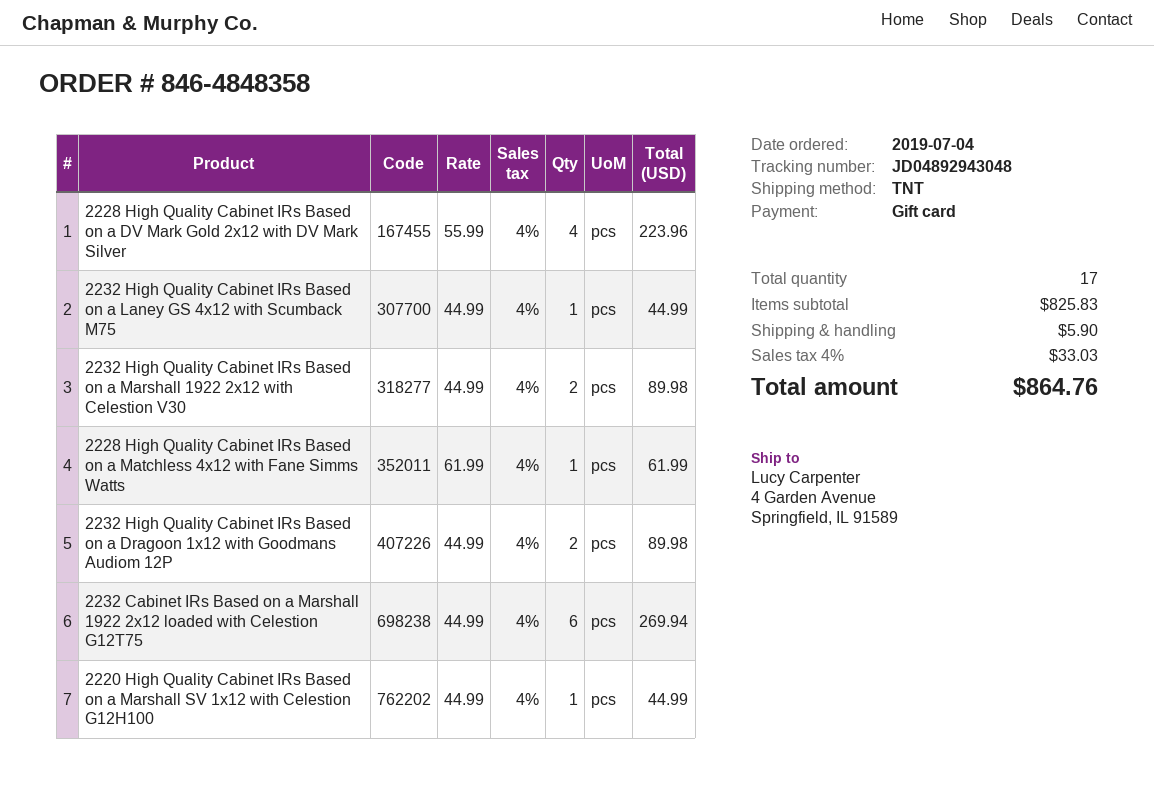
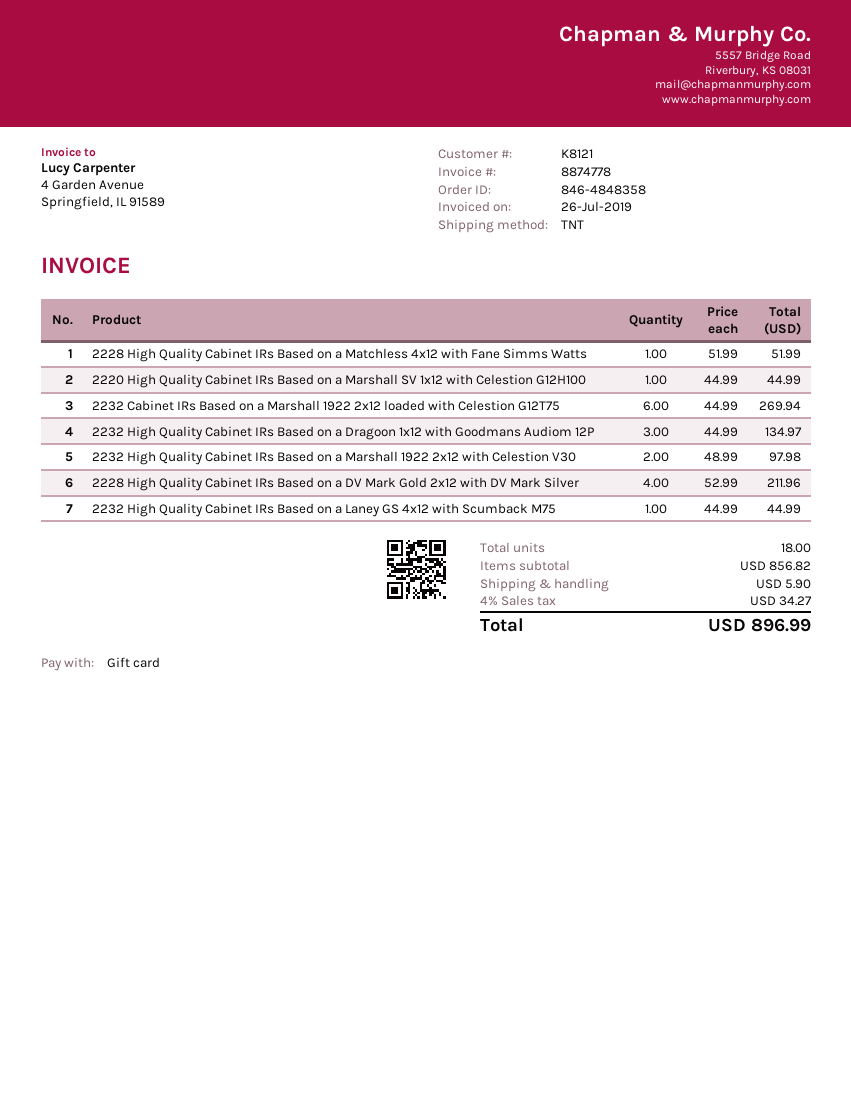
2228 High Quality Cabinet IRs Based on a DV Mark Gold 2x12 with DV Mark Silver: 4 x 55.99 = 223.96 -> 4 x 52.99 = 211.96
2232 High Quality Cabinet IRs Based on a Marshall 1922 2x12 with Celestion V30: 2 x 44.99 = 89.98 -> 2 x 48.99 = 97.98
2228 High Quality Cabinet IRs Based on a Matchless 4x12 with Fane Simms Watts: 1 x 61.99 = 61.99 -> 1 x 51.99 = 51.99
2232 High Quality Cabinet IRs Based on a Dragoon 1x12 with Goodmans Audiom 12P: 2 x 44.99 = 89.98 -> 3 x 44.99 = 134.97
total quantity: 17 -> 18
subtotal: 825.83 -> 856.82
tax: 4% = 33.03 -> 4% = 34.27
total: 864.76 -> 896.99

